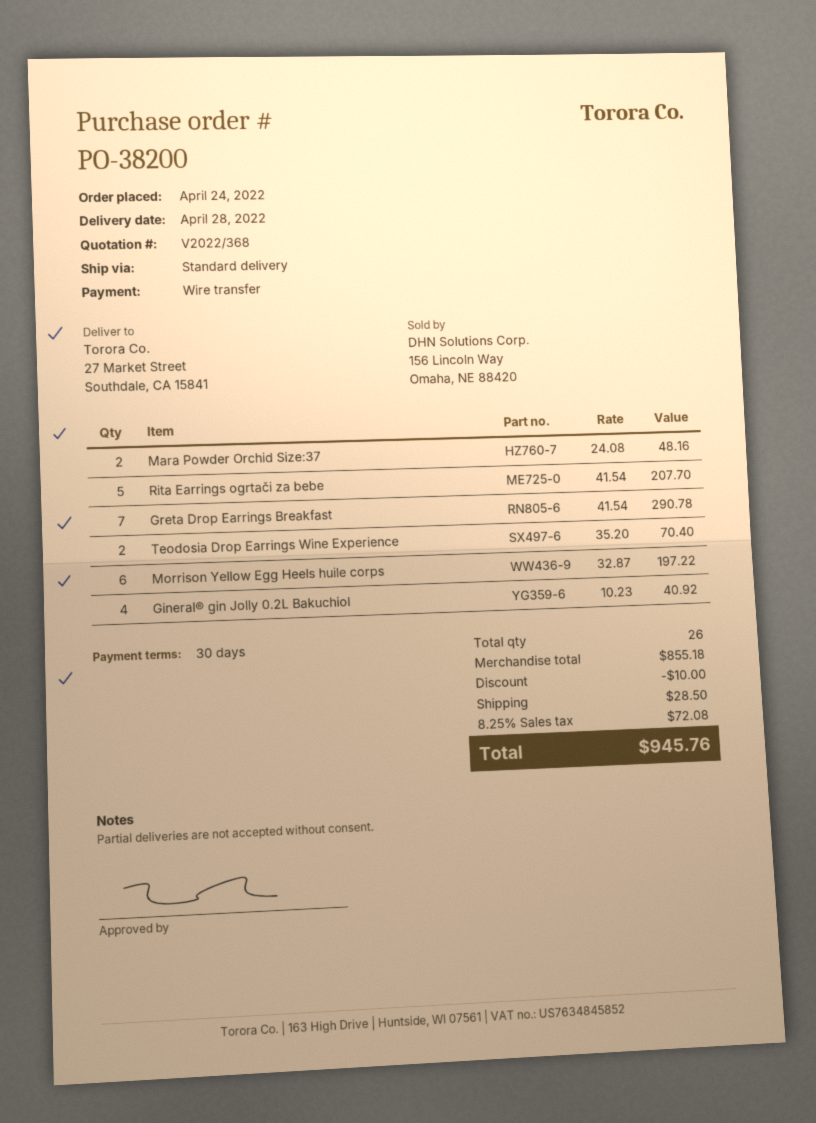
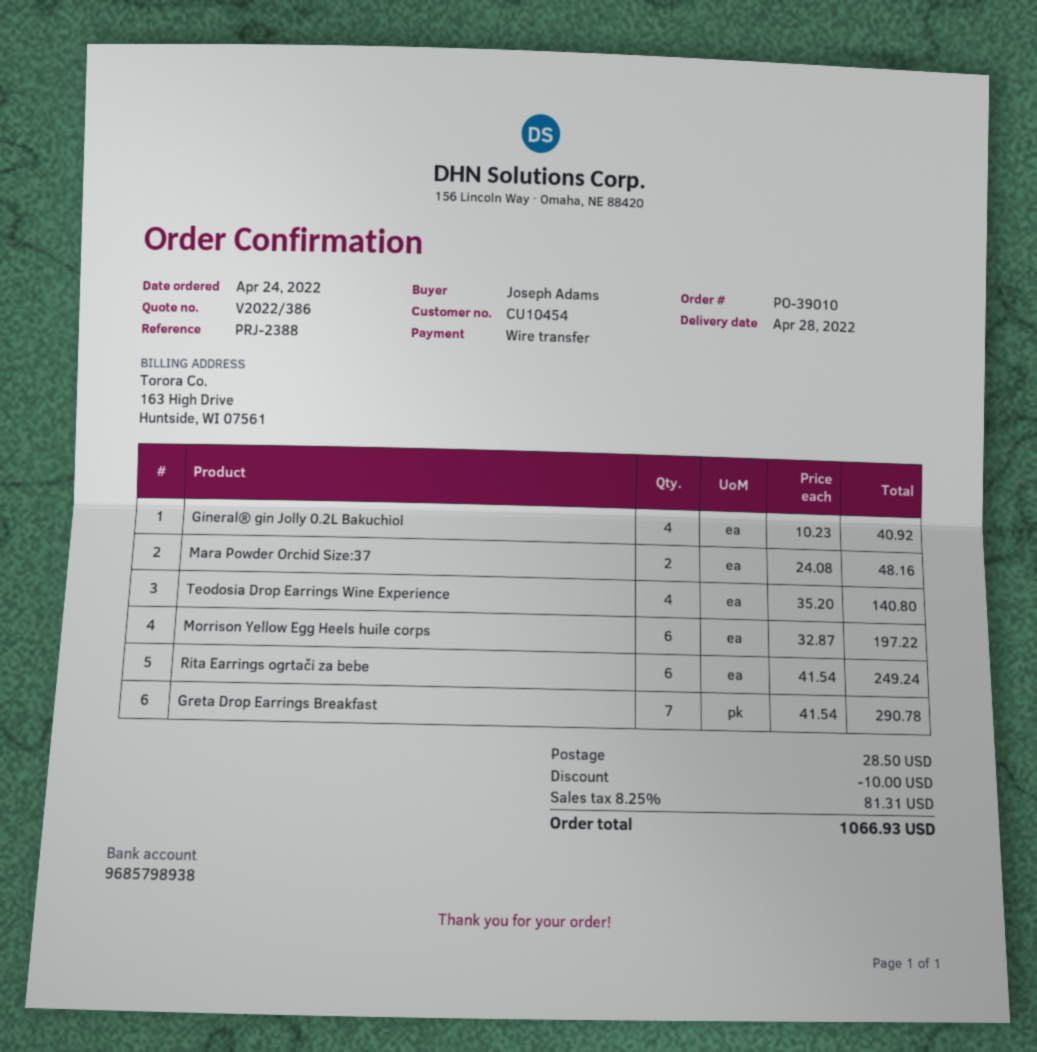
quote number: V2022/368 -> V2022/386
order number: PO-38200 -> PO-39010
Rita Earrings ogrtači za bebe: 5 x 41.54 = 207.70 -> 6 x 41.54 = 249.24
Teodosia Drop Earrings Wine Experience: 2 x 35.20 = 70.40 -> 4 x 35.20 = 140.80
tax: 8.25% = 72.08 -> 8.25% = 81.31
total: 945.76 -> 1066.93

